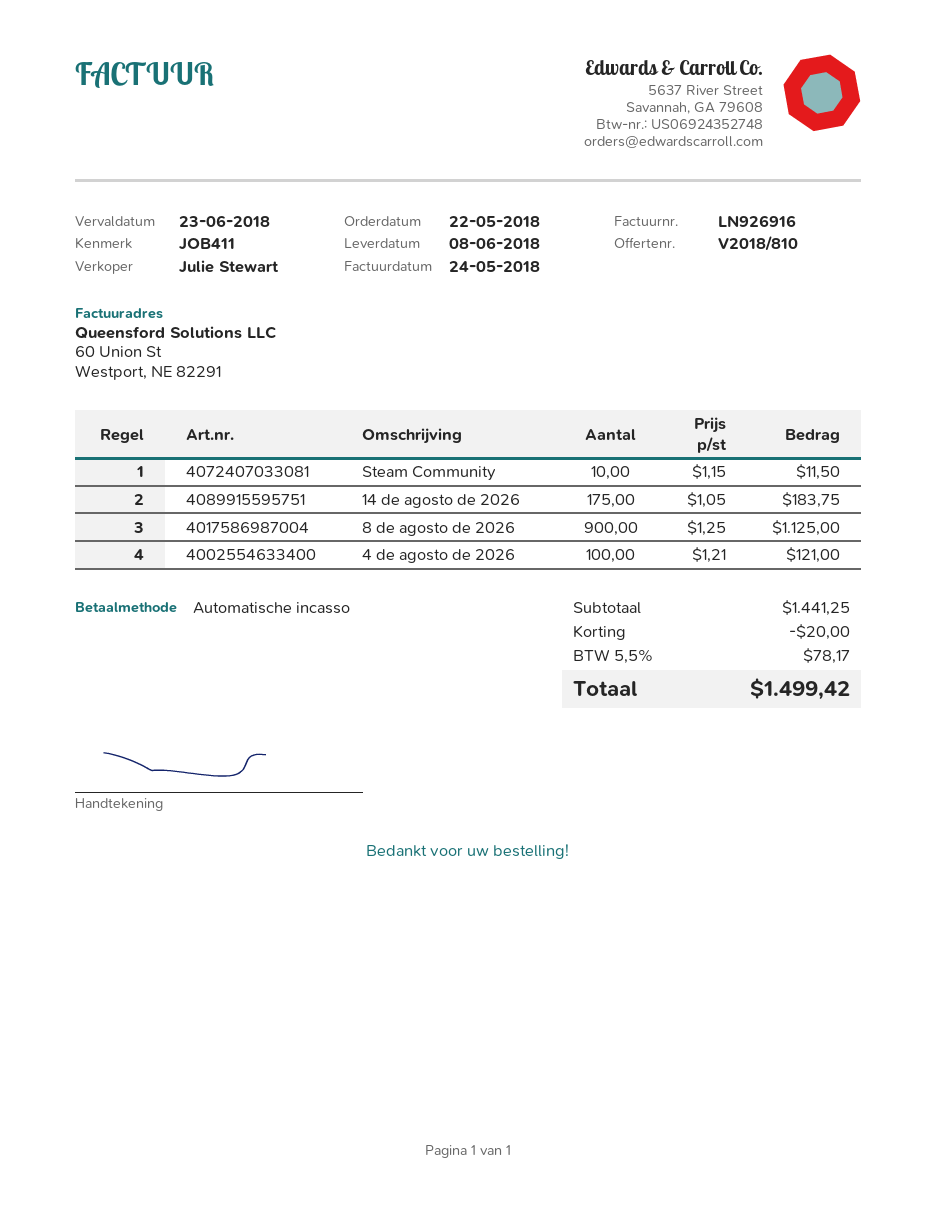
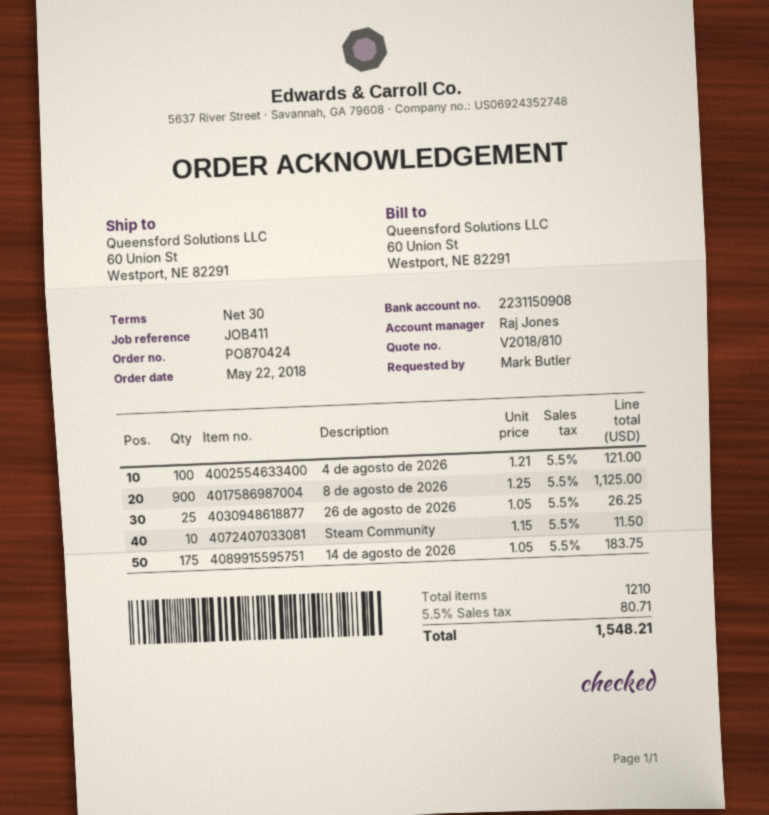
sales rep: Julie Stewart -> Raj Jones
26 de agosto de 2026: none -> 25 x 1.05 = 26.25
discount: 20.00 -> none
tax: 5.5% = 78.17 -> 5.5% = 80.71
total: 1499.42 -> 1548.21

